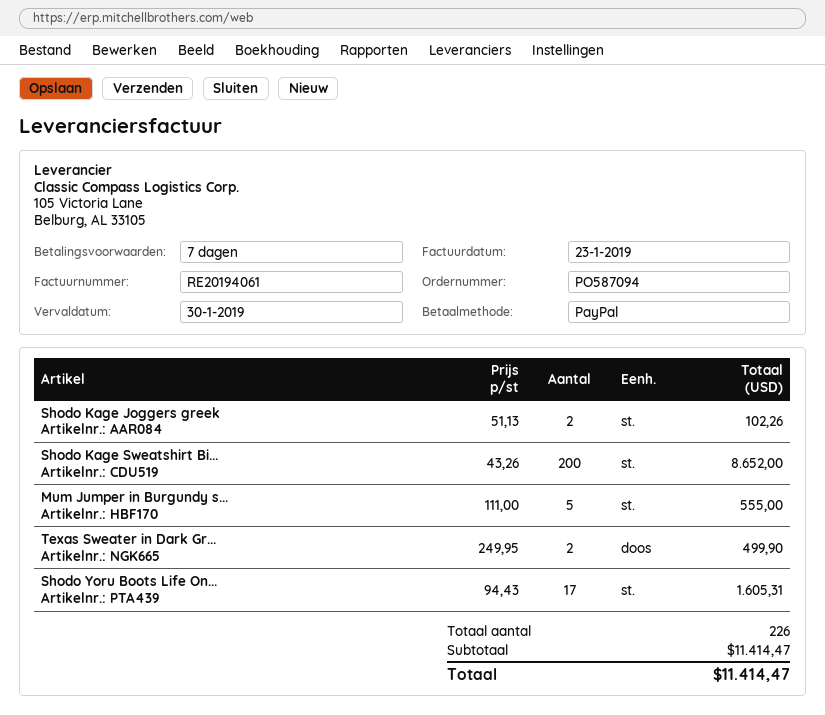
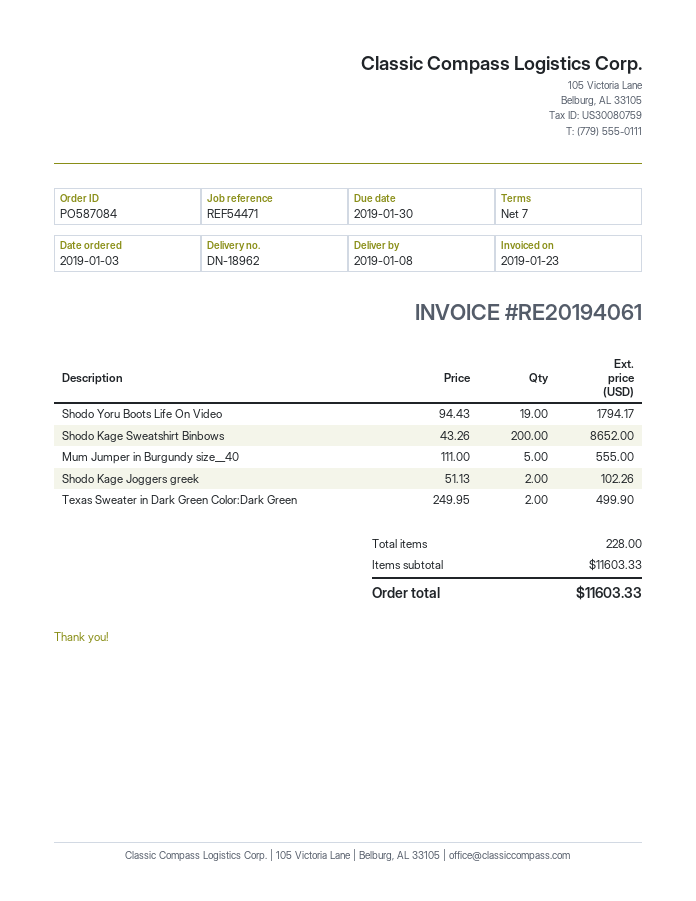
order number: PO587094 -> PO587084
Shodo Yoru Boots Life On...: 17 x 94.43 = 1605.31 -> 19 x 94.43 = 1794.17
total quantity: 226 -> 228
subtotal: 11414.47 -> 11603.33
total: 11414.47 -> 11603.33

